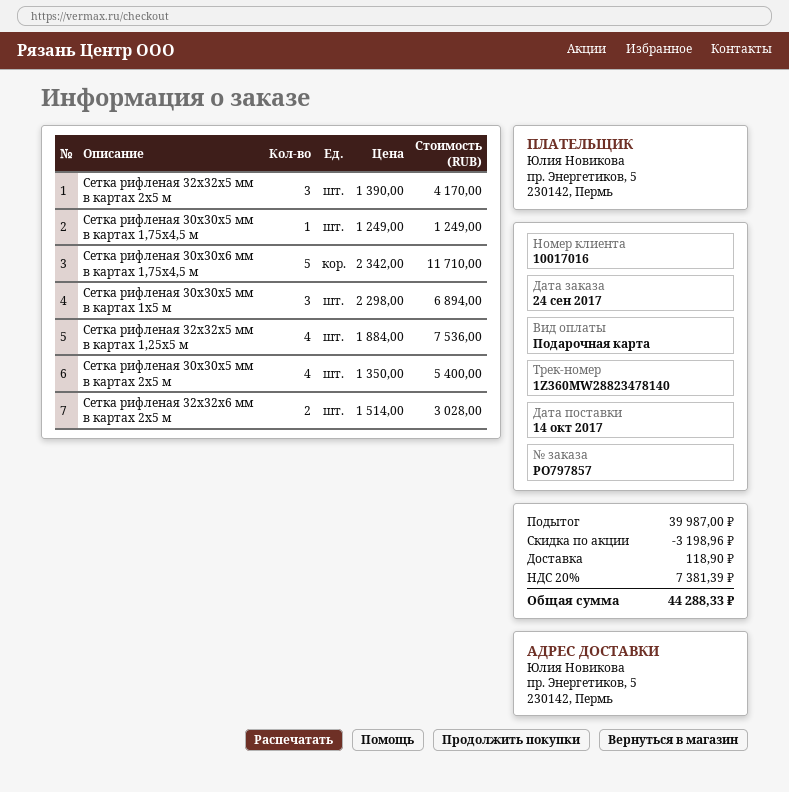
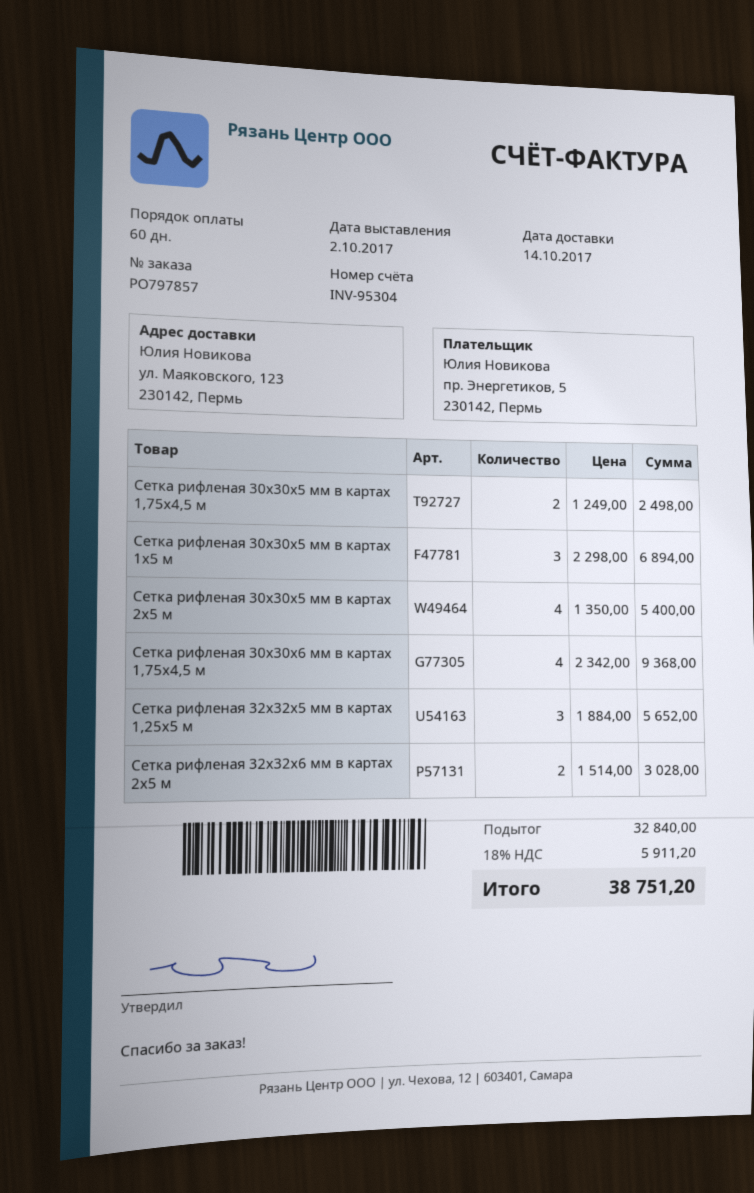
ship to: пр. Энергетиков, 5, 230142, Пермь -> ул. Маяковского, 123, 230142, Пермь
Сетка рифленая 32х32х5 мм в картах 2х5 м: 3 x 1390.00 = 4170.00 -> none
Сетка рифленая 30х30х5 мм в картах 1,75х4,5 м: 1 x 1249.00 = 1249.00 -> 2 x 1249.00 = 2498.00
Сетка рифленая 30х30х6 мм в картах 1,75х4,5 м: 5 x 2342.00 = 11710.00 -> 4 x 2342.00 = 9368.00
Сетка рифленая 32х32х5 мм в картах 1,25х5 м: 4 x 1884.00 = 7536.00 -> 3 x 1884.00 = 5652.00
subtotal: 39987.00 -> 32840.00
discount: 3198.96 -> none
shipping: 118.90 -> none
tax: 20% = 7381.39 -> 18% = 5911.20
total: 44288.33 -> 38751.20

